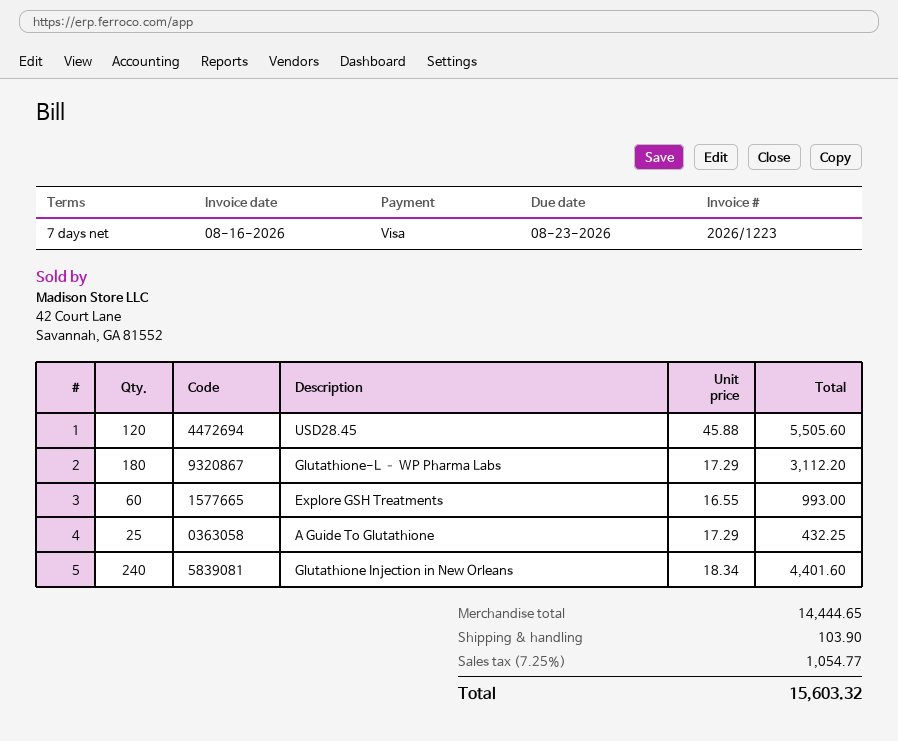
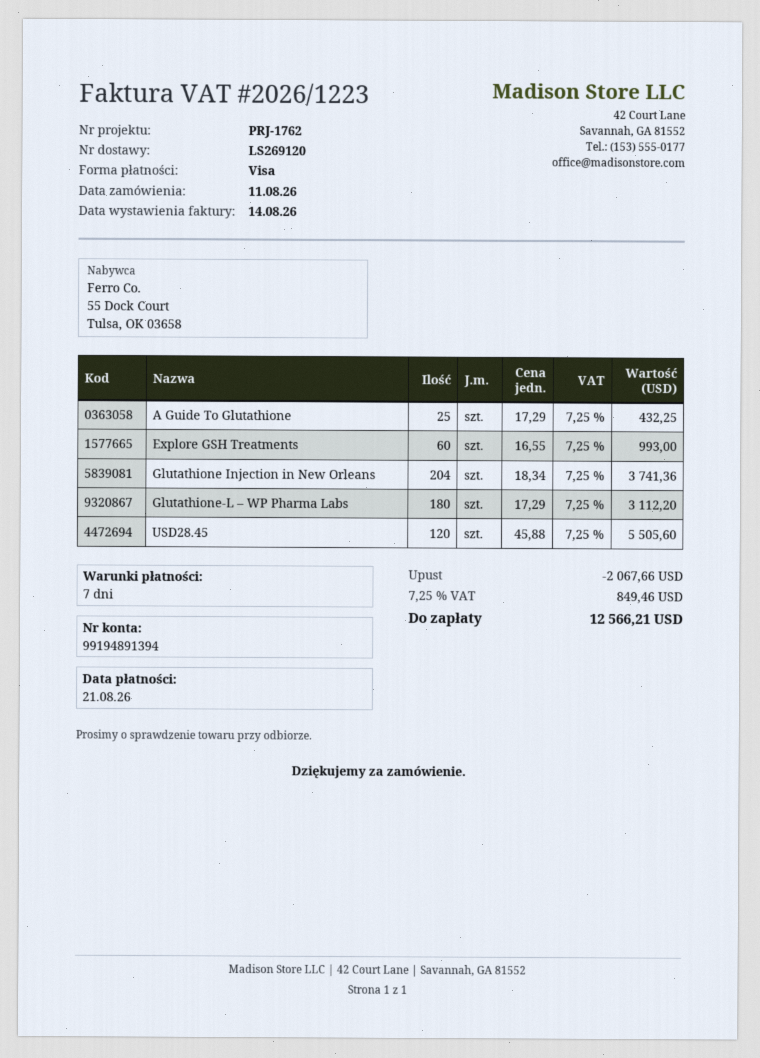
invoice date: 2026-08-16 -> 2026-08-14
due date: 2026-08-23 -> 2026-08-21
Glutathione Injection in New Orleans: 240 x 18.34 = 4401.60 -> 204 x 18.34 = 3741.36
discount: none -> 2067.66
shipping: 103.90 -> none
tax: 7.25% = 1054.77 -> 7.25% = 849.46
total: 15603.32 -> 12566.21

